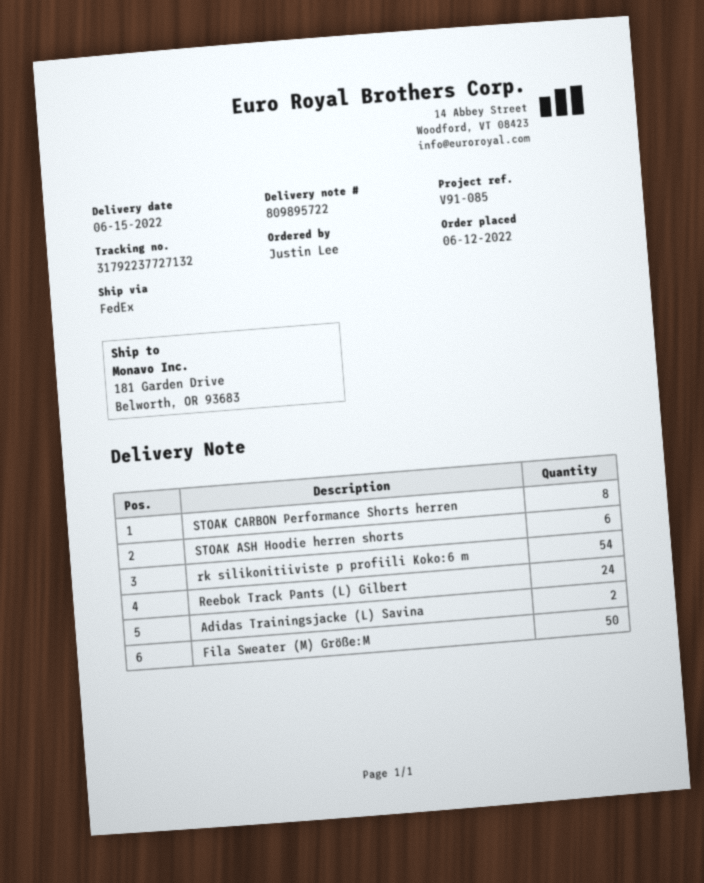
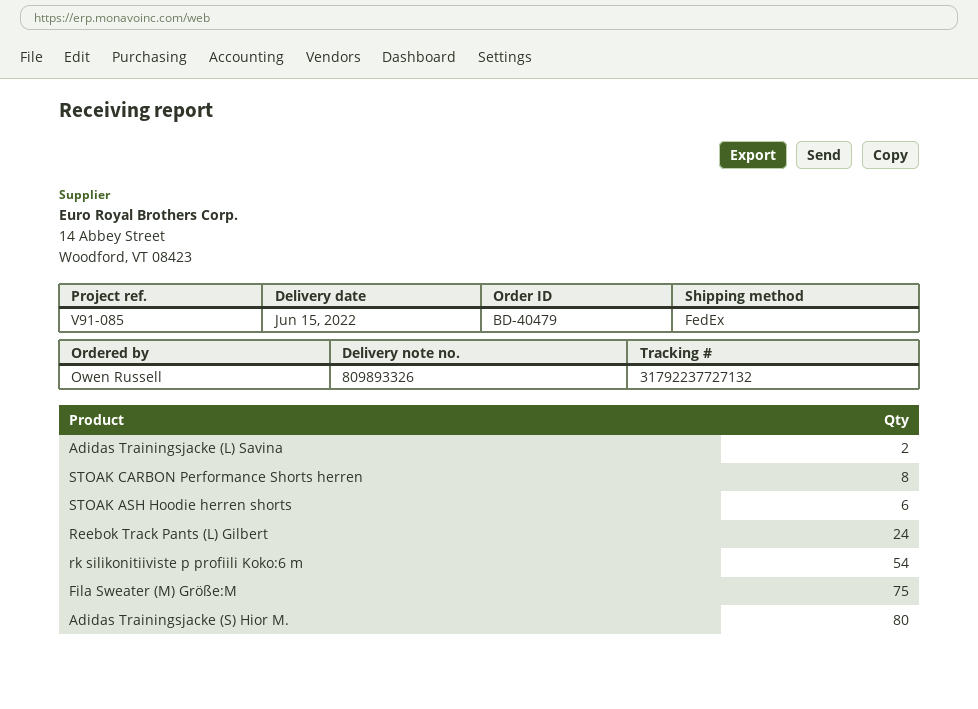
delivery note number: 809895722 -> 809893326
ordered by: Justin Lee -> Owen Russell
Fila Sweater (M) Größe:M: 50 -> 75
Adidas Trainingsjacke (S) Hior M.: none -> 80

